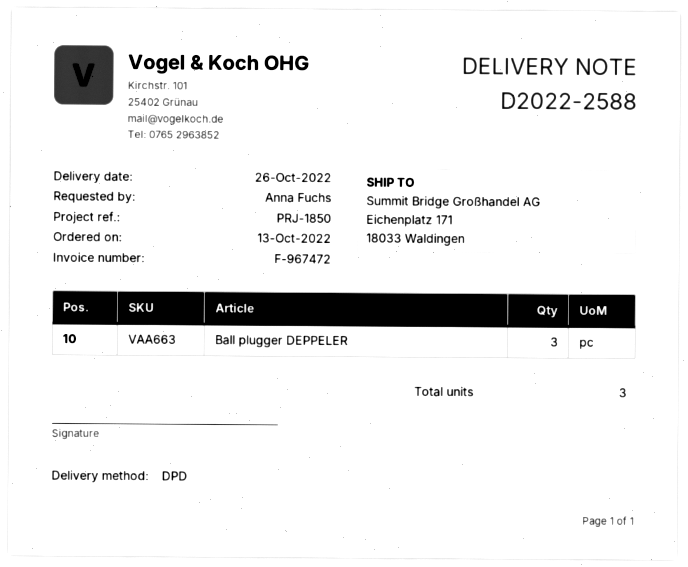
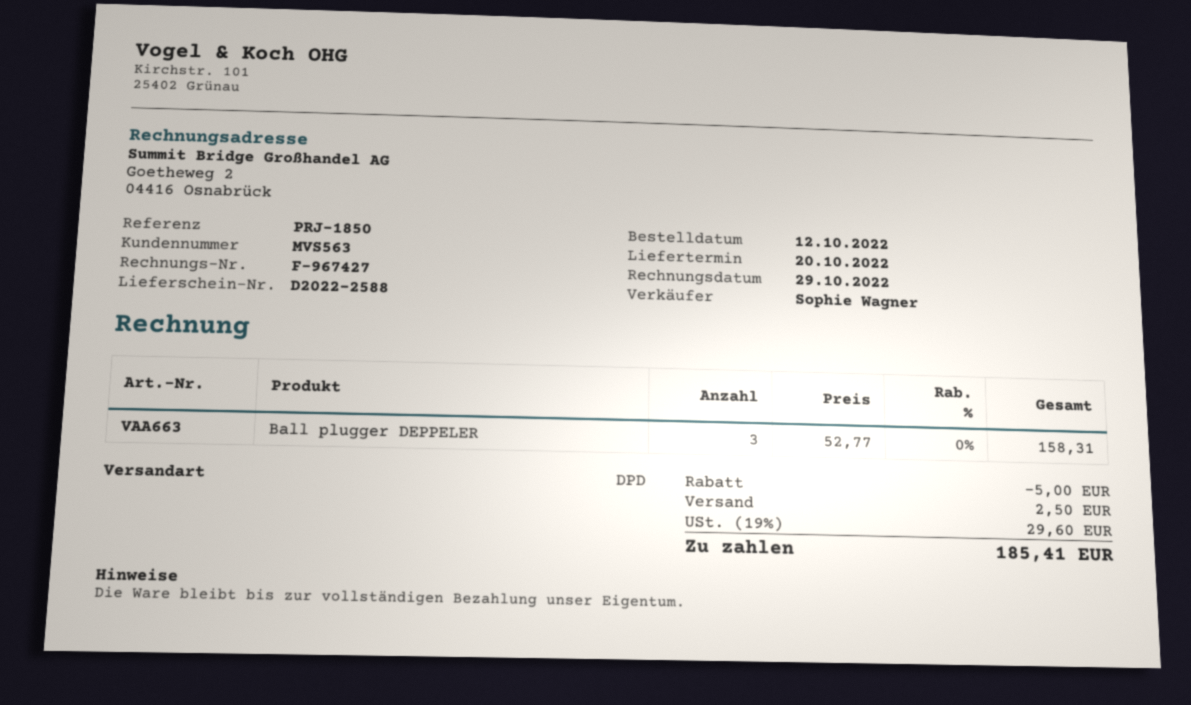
order date: 2022-10-13 -> 2022-10-12
delivery date: 2022-10-26 -> 2022-10-20
invoice number: F-967472 -> F-967427

